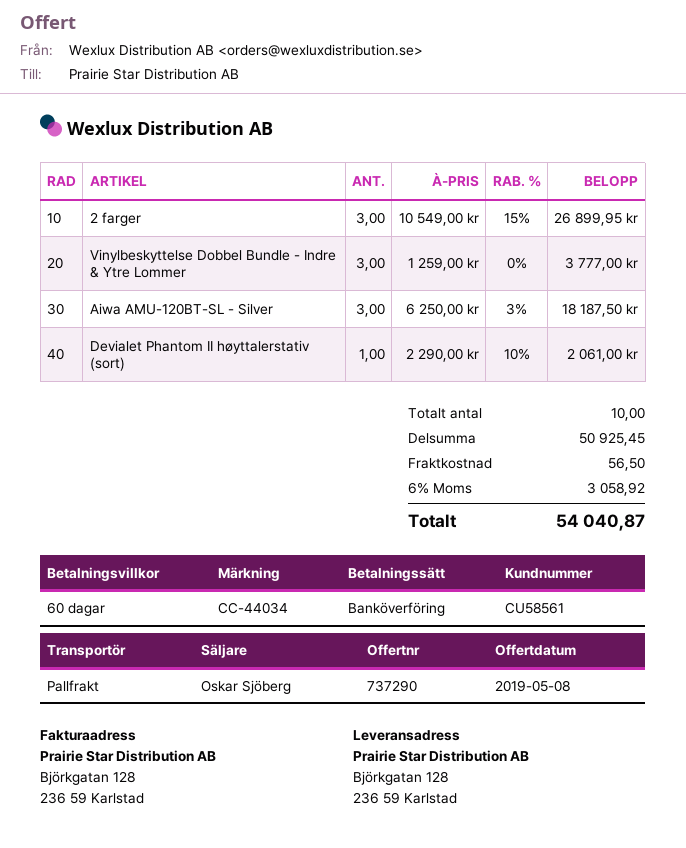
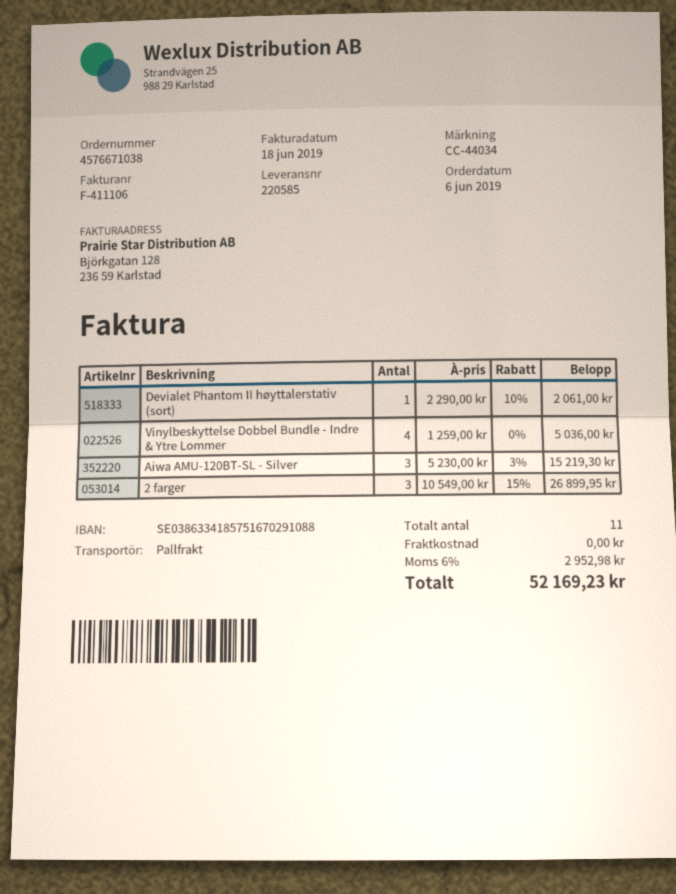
Vinylbeskyttelse Dobbel Bundle - Indre & Ytre Lommer: 3 x 1259.00 = 3777.00 -> 4 x 1259.00 = 5036.00
Aiwa AMU-120BT-SL - Silver: 3 x 6250.00 - 3% = 18187.50 -> 3 x 5230.00 - 3% = 15219.30
total quantity: 10 -> 11
shipping: 56.50 -> 0.00
tax: 6% = 3058.92 -> 6% = 2952.98
total: 54040.87 -> 52169.23

